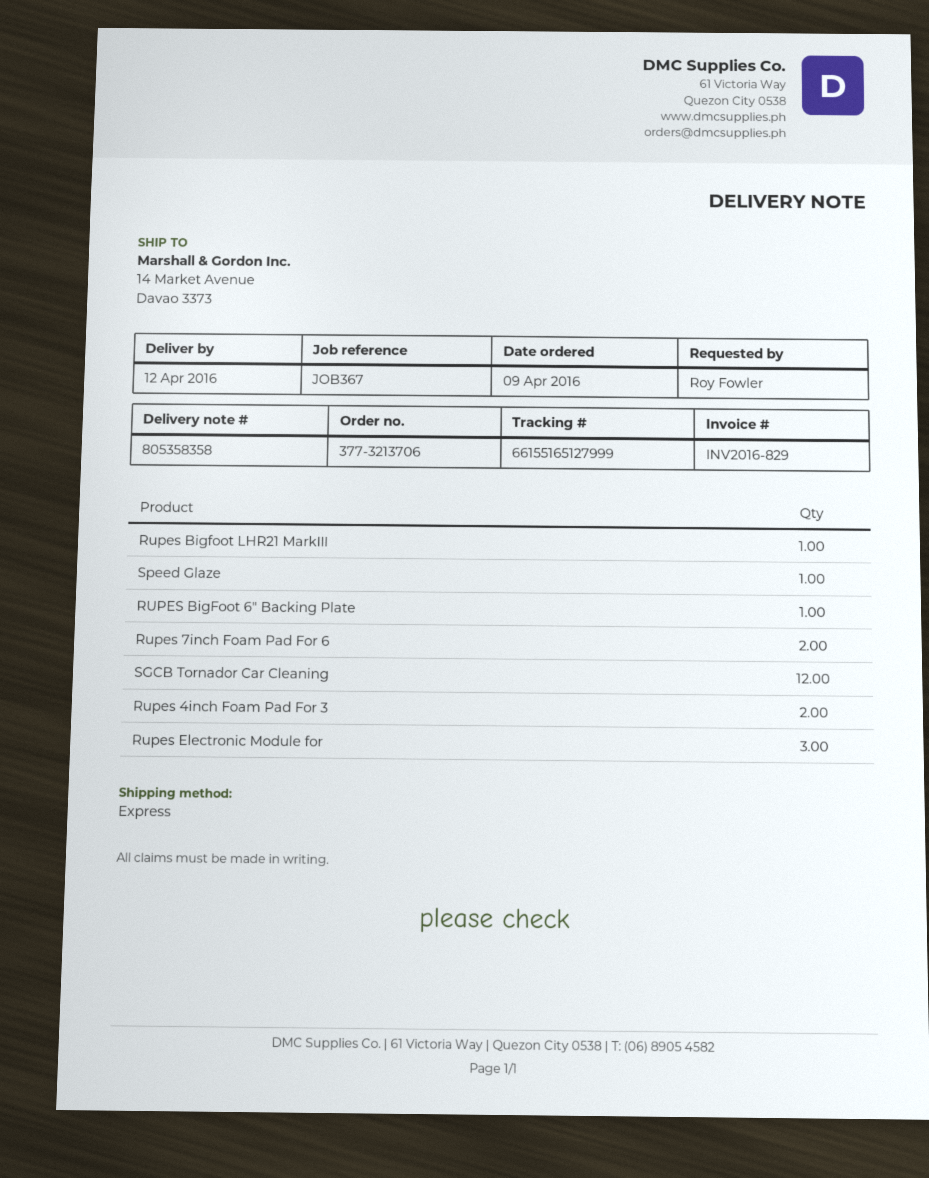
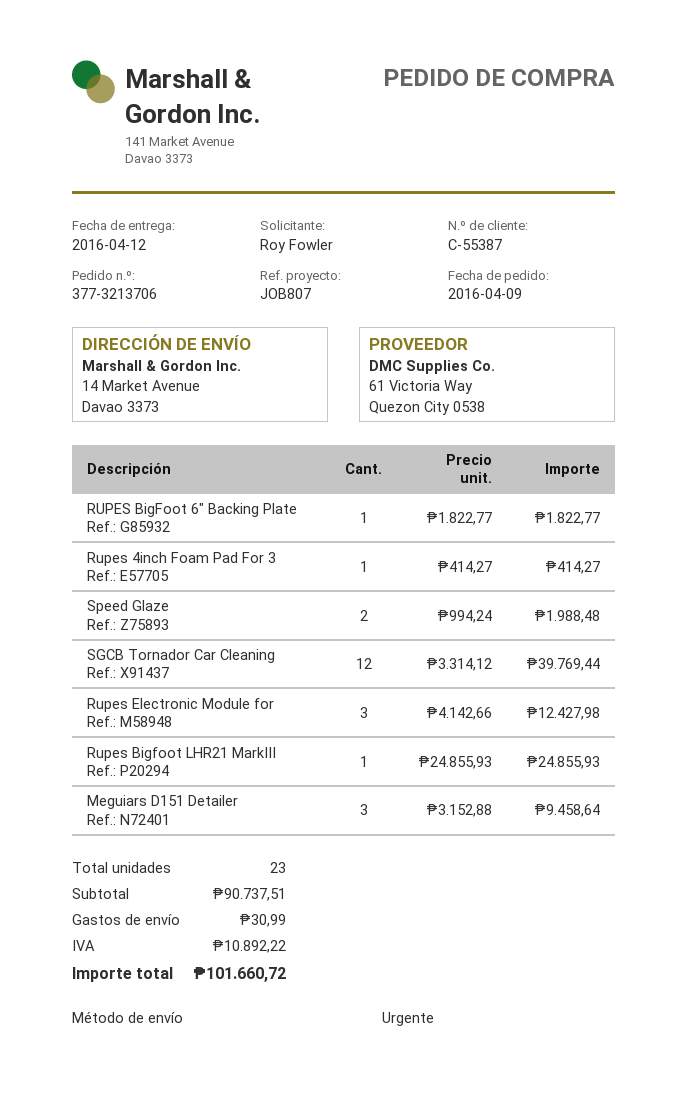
reference: JOB367 -> JOB807
Speed Glaze: 1 -> 2
Rupes 7inch Foam Pad For 6: 2 -> none
Rupes 4inch Foam Pad For 3: 2 -> 1
Meguiars D151 Detailer: none -> 3

